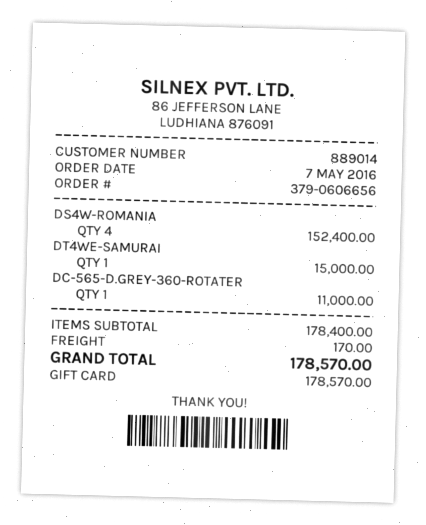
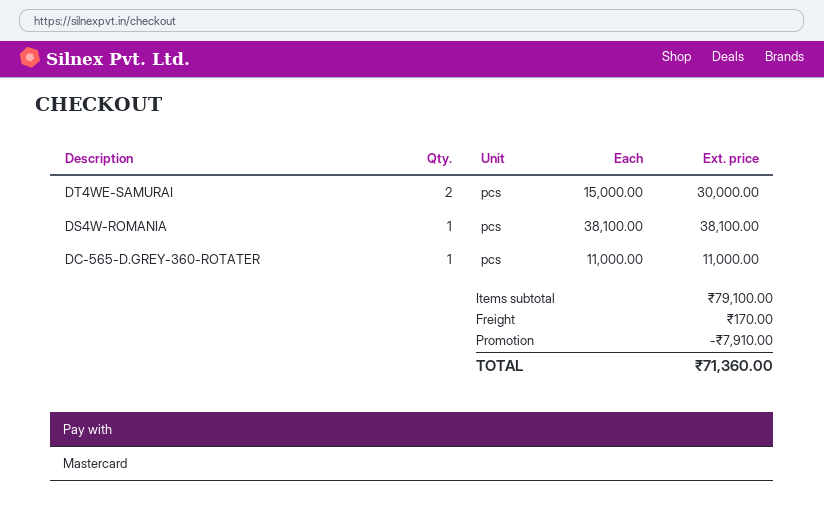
payment method: gift card -> Mastercard
DS4W-ROMANIA: 4 for 152400.00 -> 1 for 38100.00
DT4WE-SAMURAI: 1 for 15000.00 -> 2 for 30000.00
subtotal: 178400.00 -> 79100.00
discount: none -> 7910.00
total: 178570.00 -> 71360.00

